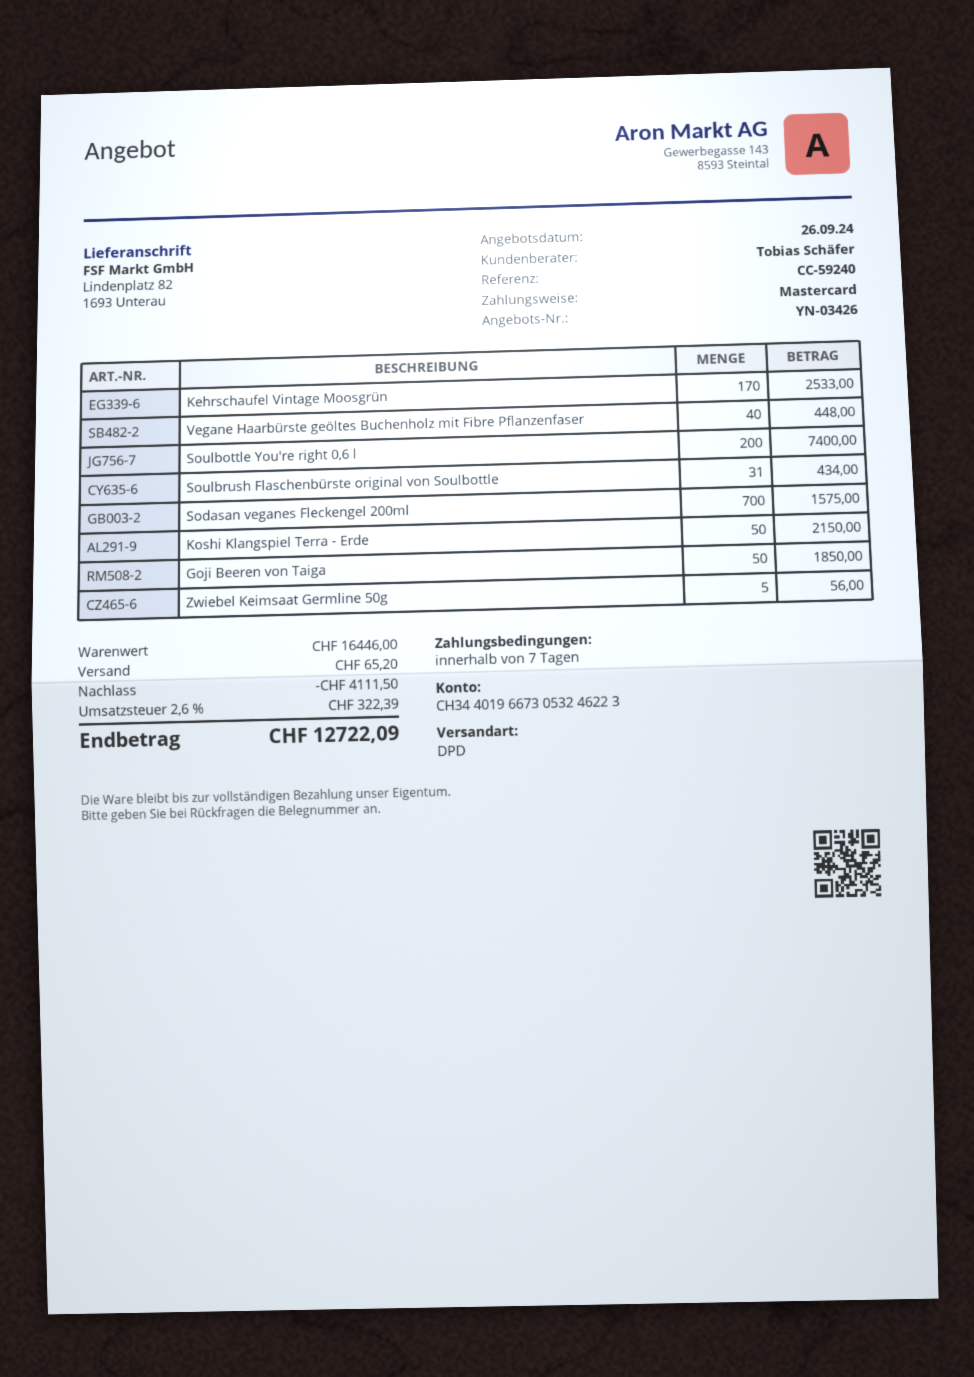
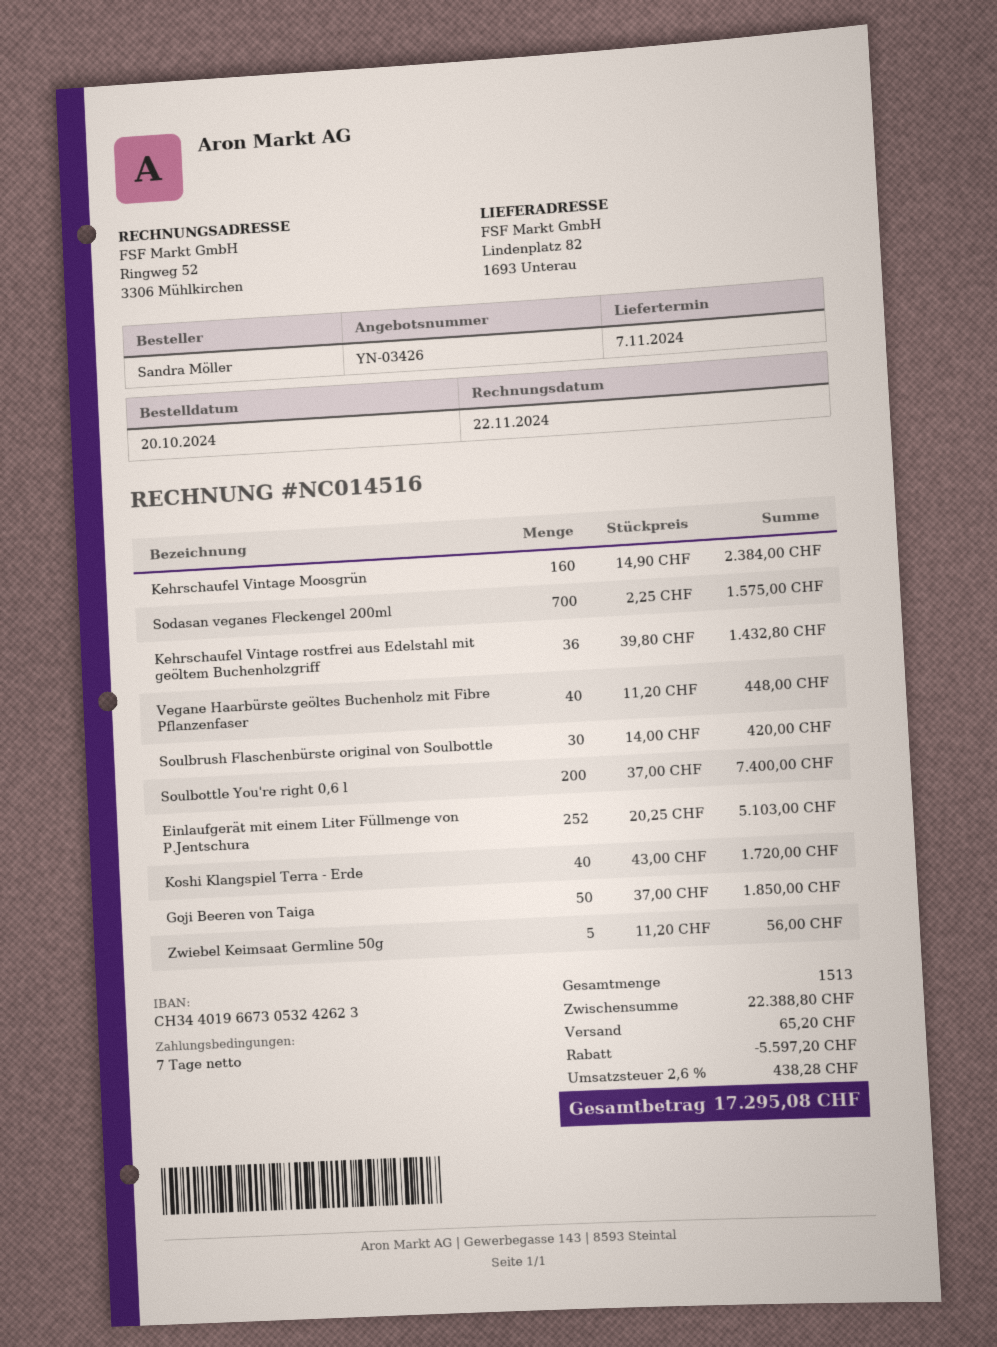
bank account: CH3440196673053246223 -> CH3440196673053242623
Kehrschaufel Vintage Moosgrün: 170 for 2533.00 -> 160 for 2384.00
Soulbrush Flaschenbürste original von Soulbottle: 31 for 434.00 -> 30 for 420.00
Koshi Klangspiel Terra - Erde: 50 for 2150.00 -> 40 for 1720.00
Kehrschaufel Vintage rostfrei aus Edelstahl mit geöltem Buchenholzgriff: none -> 36 for 1432.80
Einlaufgerät mit einem Liter Füllmenge von P.Jentschura: none -> 252 for 5103.00
subtotal: 16446.00 -> 22388.80
discount: 4111.50 -> 5597.20
tax: 2.6% = 322.39 -> 2.6% = 438.28
total: 12722.09 -> 17295.08

